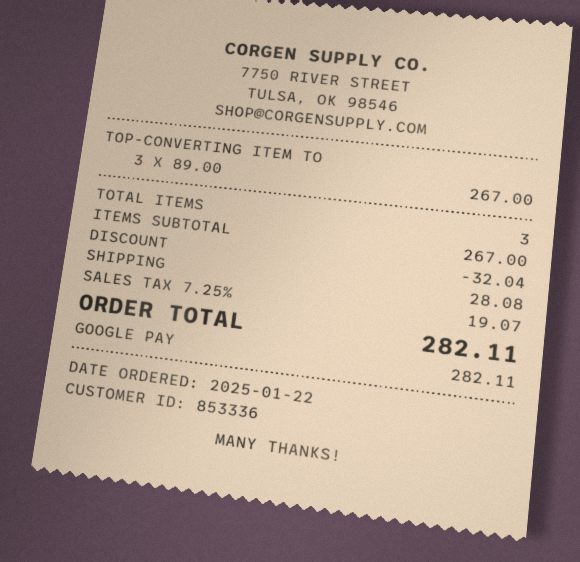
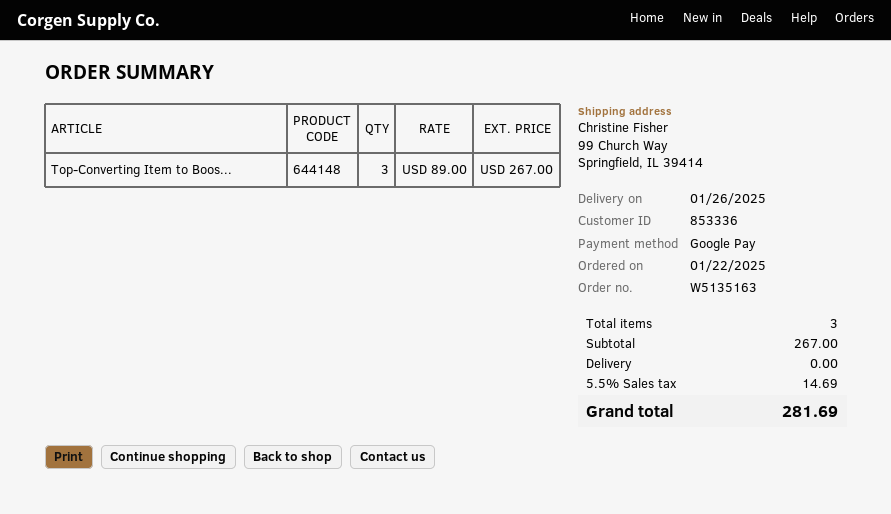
discount: 32.04 -> none
shipping: 28.08 -> 0.00
tax: 7.25% = 19.07 -> 5.5% = 14.69
total: 282.11 -> 281.69

